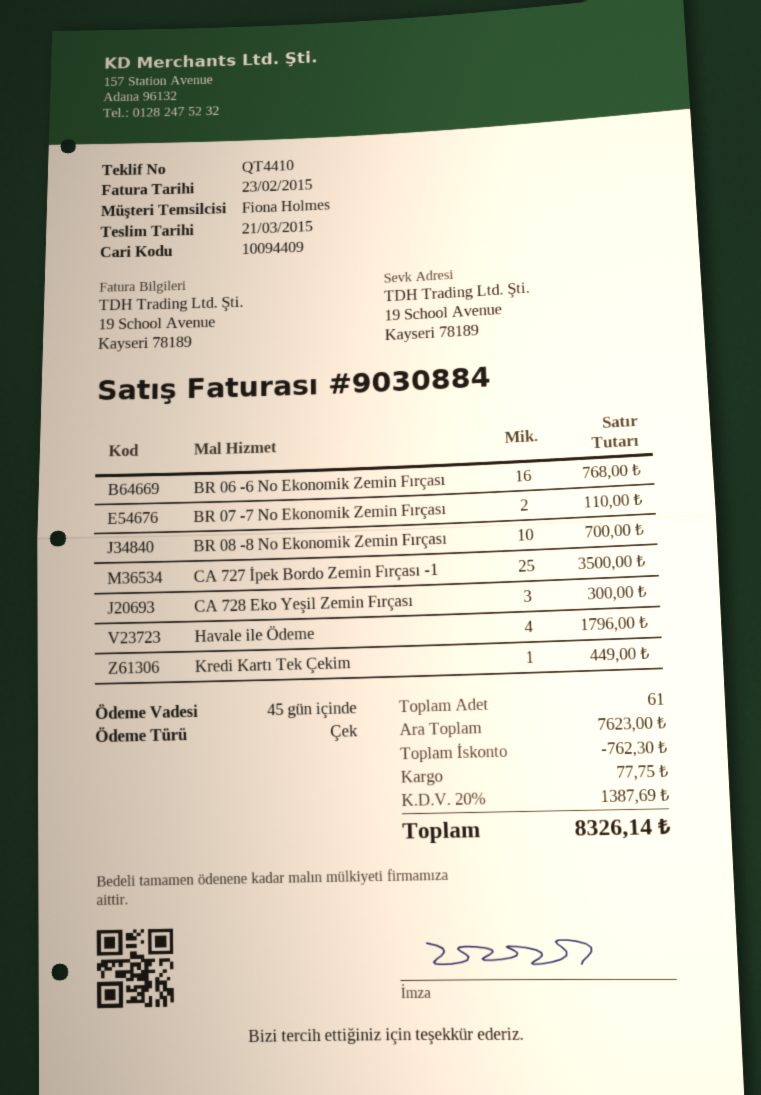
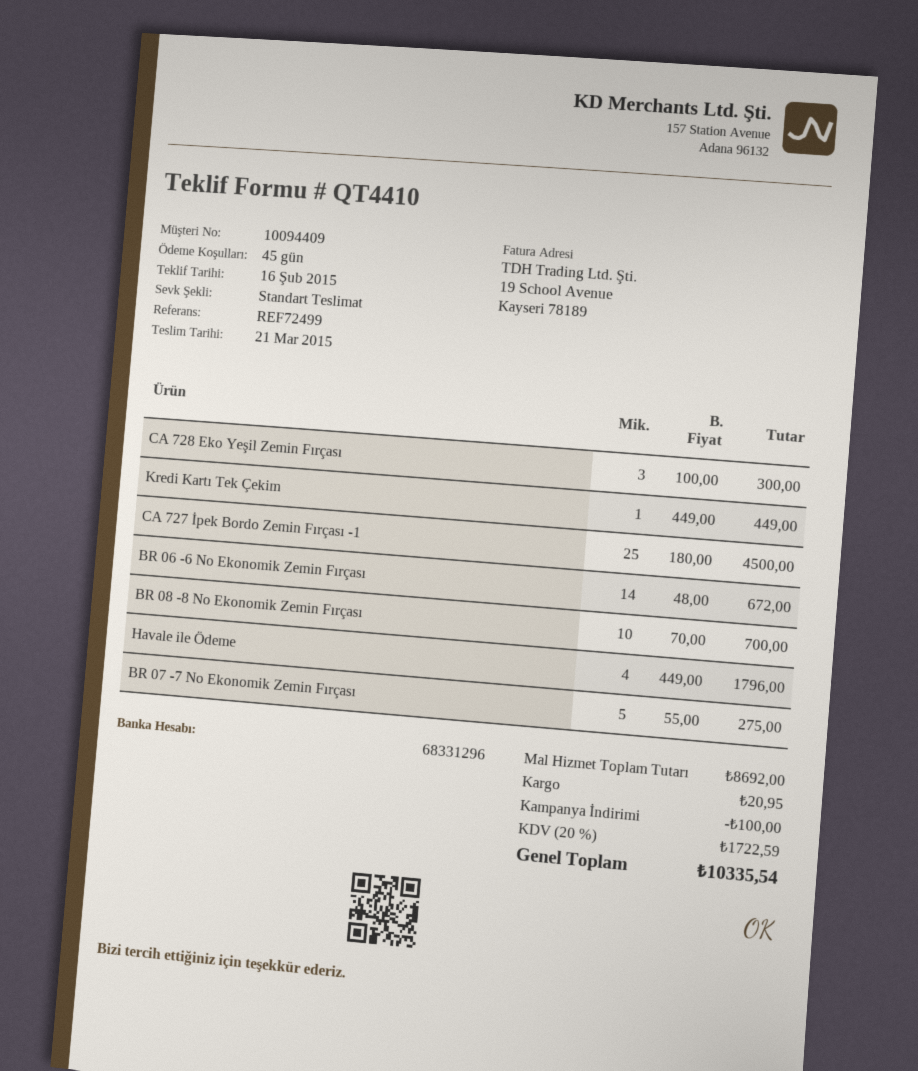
BR 06 -6 No Ekonomik Zemin Fırçası: 16 for 768.00 -> 14 for 672.00
BR 07 -7 No Ekonomik Zemin Fırçası: 2 for 110.00 -> 5 for 275.00
CA 727 İpek Bordo Zemin Fırçası -1: 25 for 3500.00 -> 25 for 4500.00
subtotal: 7623.00 -> 8692.00
discount: 762.30 -> 100.00
shipping: 77.75 -> 20.95
tax: 20% = 1387.69 -> 20% = 1722.59
total: 8326.14 -> 10335.54

